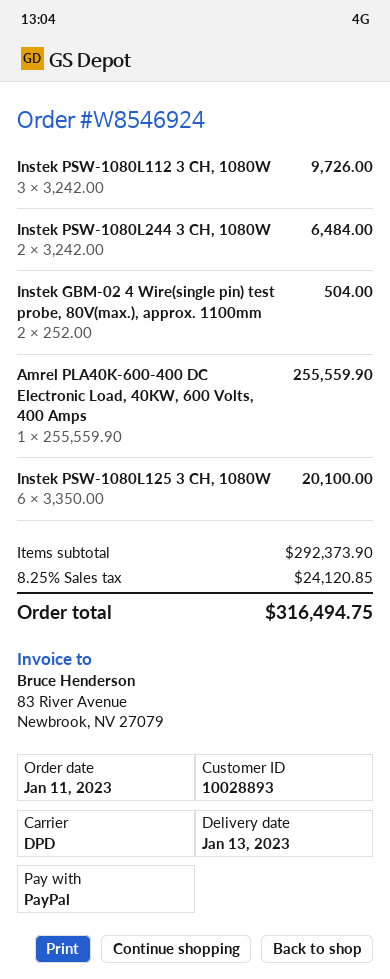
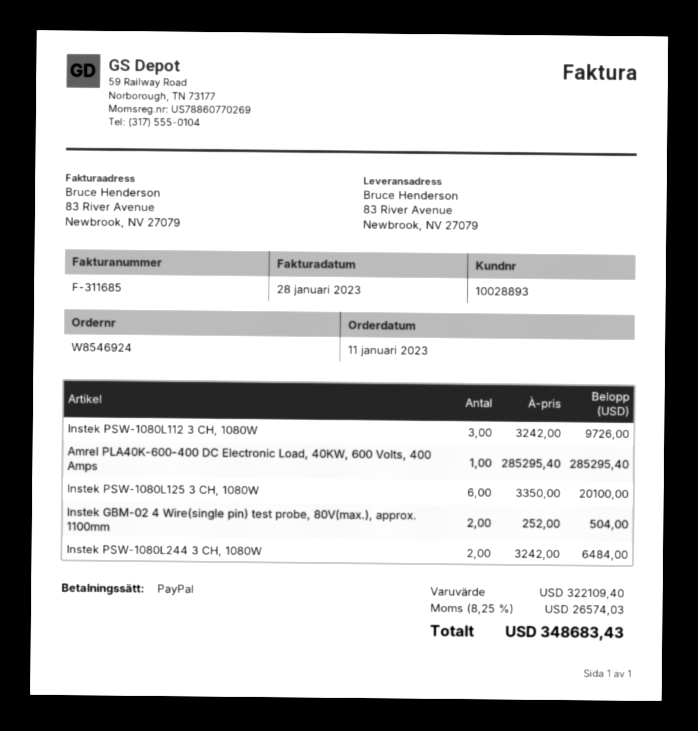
Amrel PLA40K-600-400 DC Electronic Load, 40KW, 600 Volts, 400 Amps: 1 x 255559.90 = 255559.90 -> 1 x 285295.40 = 285295.40
subtotal: 292373.90 -> 322109.40
tax: 8.25% = 24120.85 -> 8.25% = 26574.03
total: 316494.75 -> 348683.43

